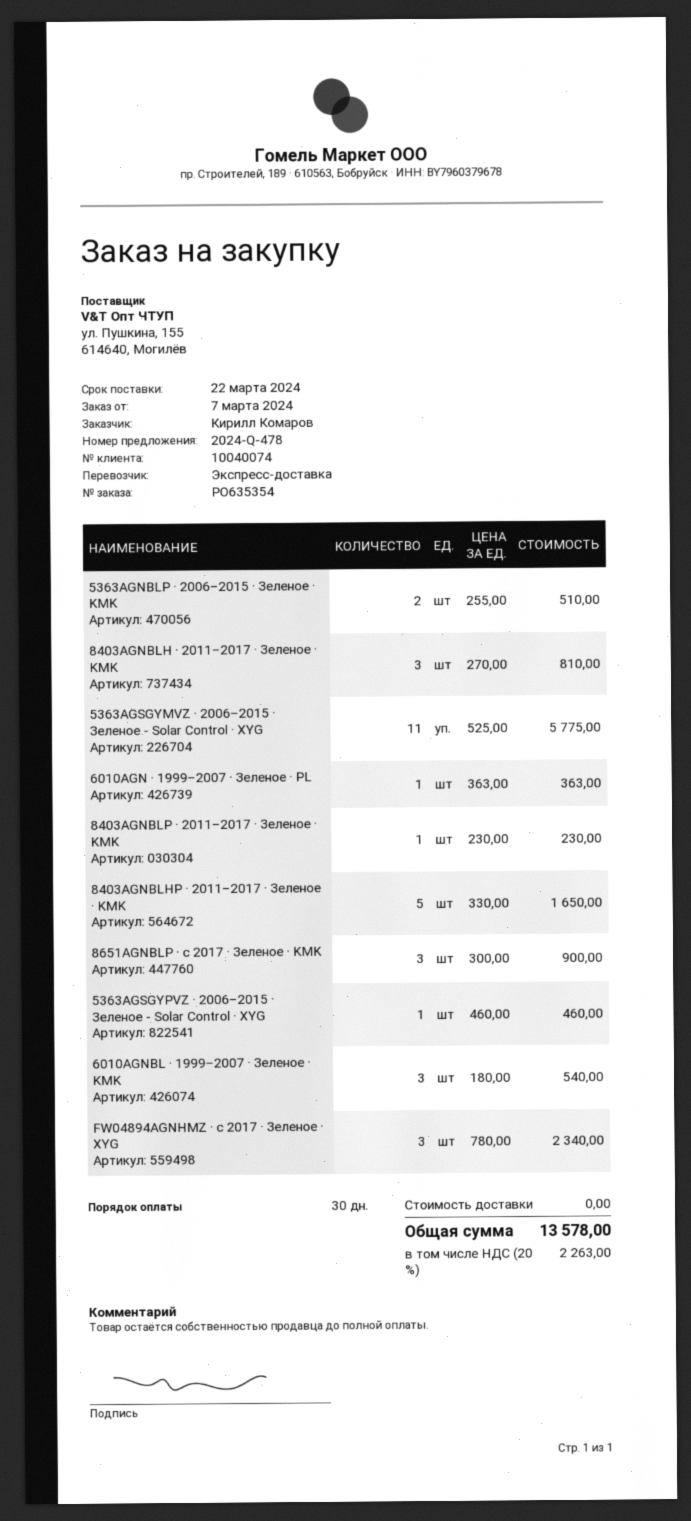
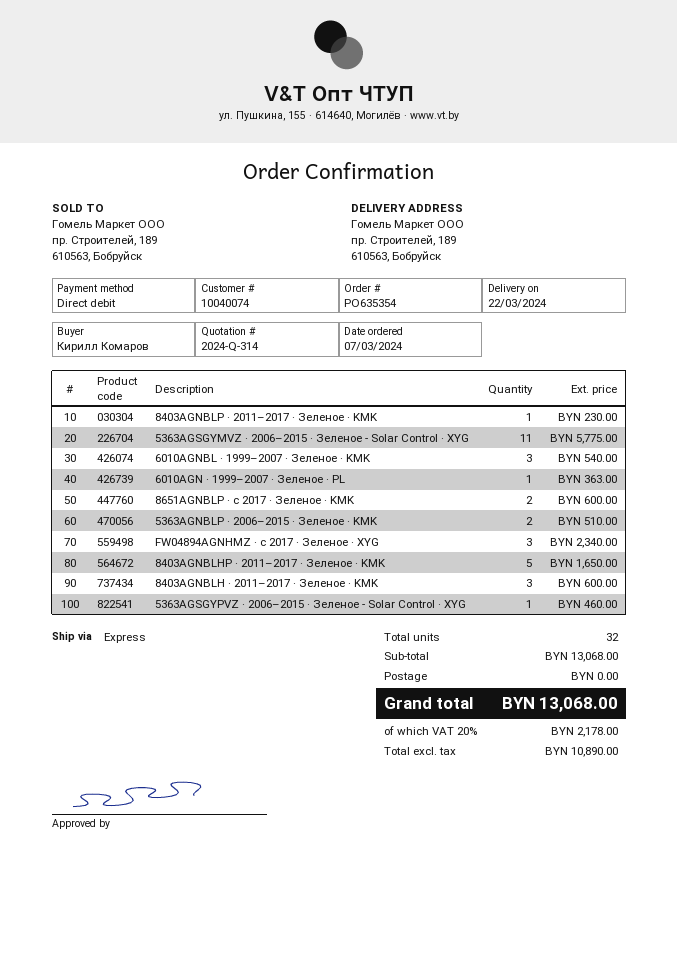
quote number: 2024-Q-478 -> 2024-Q-314
8403AGNBLH · 2011–2017 · Зеленое · KMK: 3 for 810.00 -> 3 for 600.00
8651AGNBLP · с 2017 · Зеленое · KMK: 3 for 900.00 -> 2 for 600.00
tax: 20% = 2263.00 -> 20% = 2178.00
total: 13578.00 -> 13068.00

